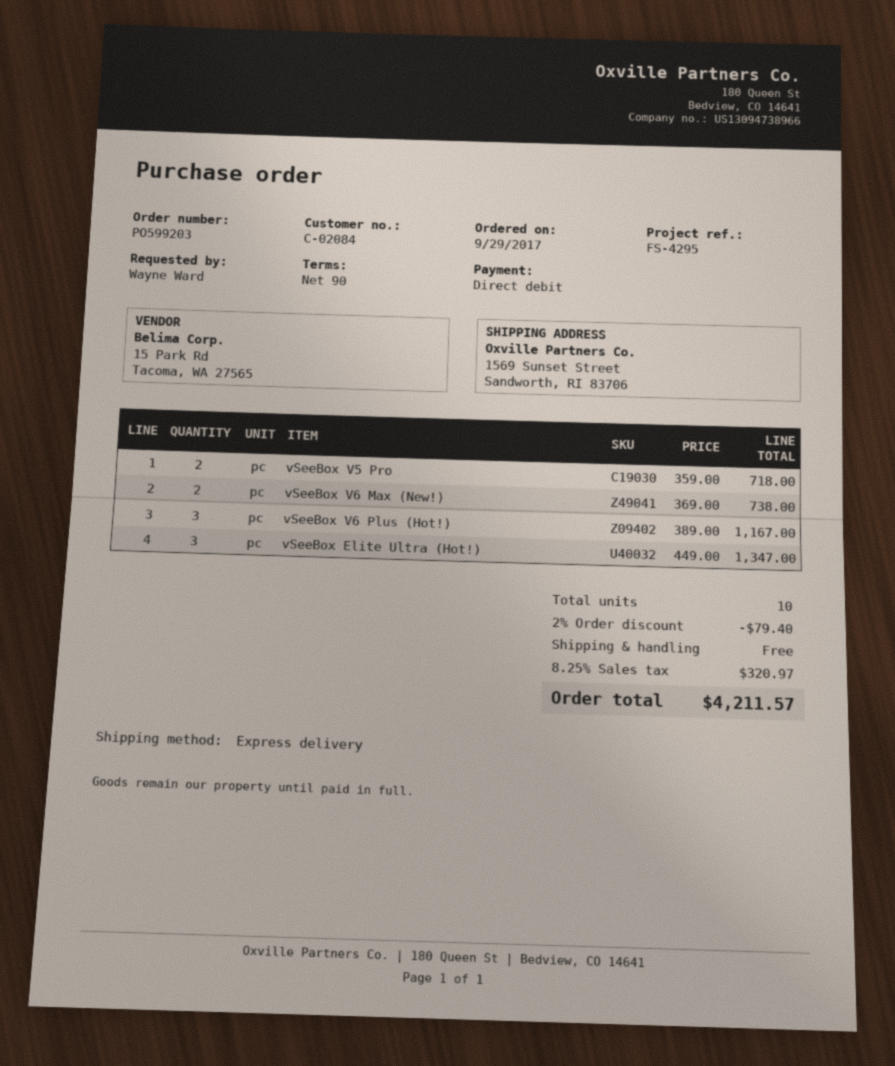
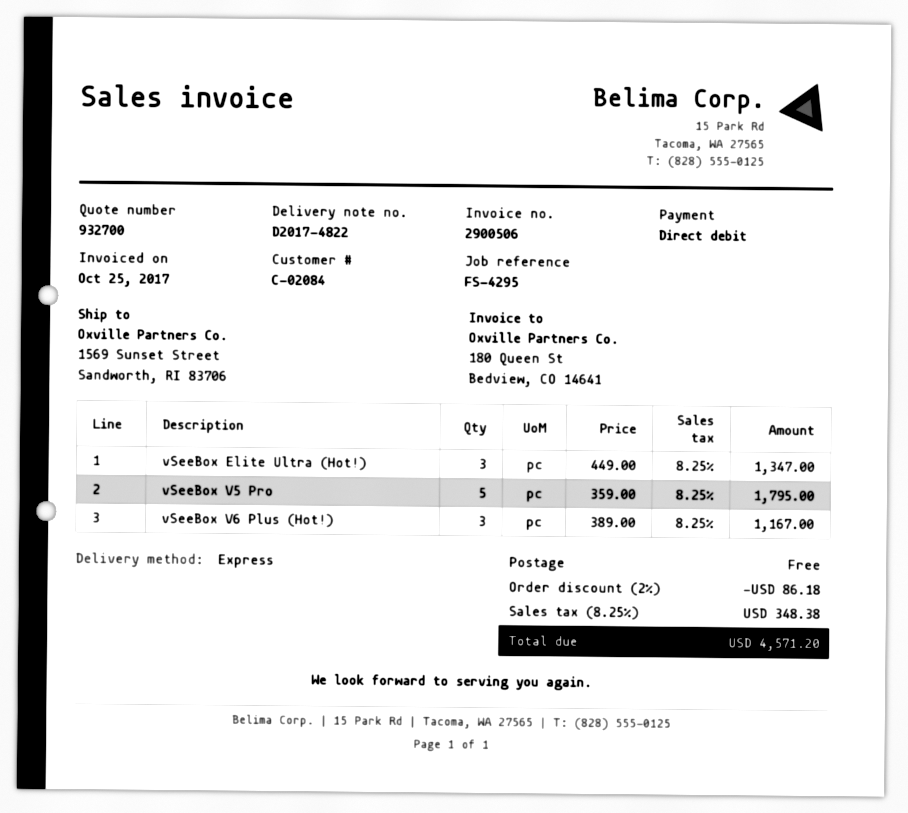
vSeeBox V5 Pro: 2 x 359.00 = 718.00 -> 5 x 359.00 = 1795.00
vSeeBox V6 Max (New!): 2 x 369.00 = 738.00 -> none
discount: 2% = 79.40 -> 2% = 86.18
tax: 8.25% = 320.97 -> 8.25% = 348.38
total: 4211.57 -> 4571.20

